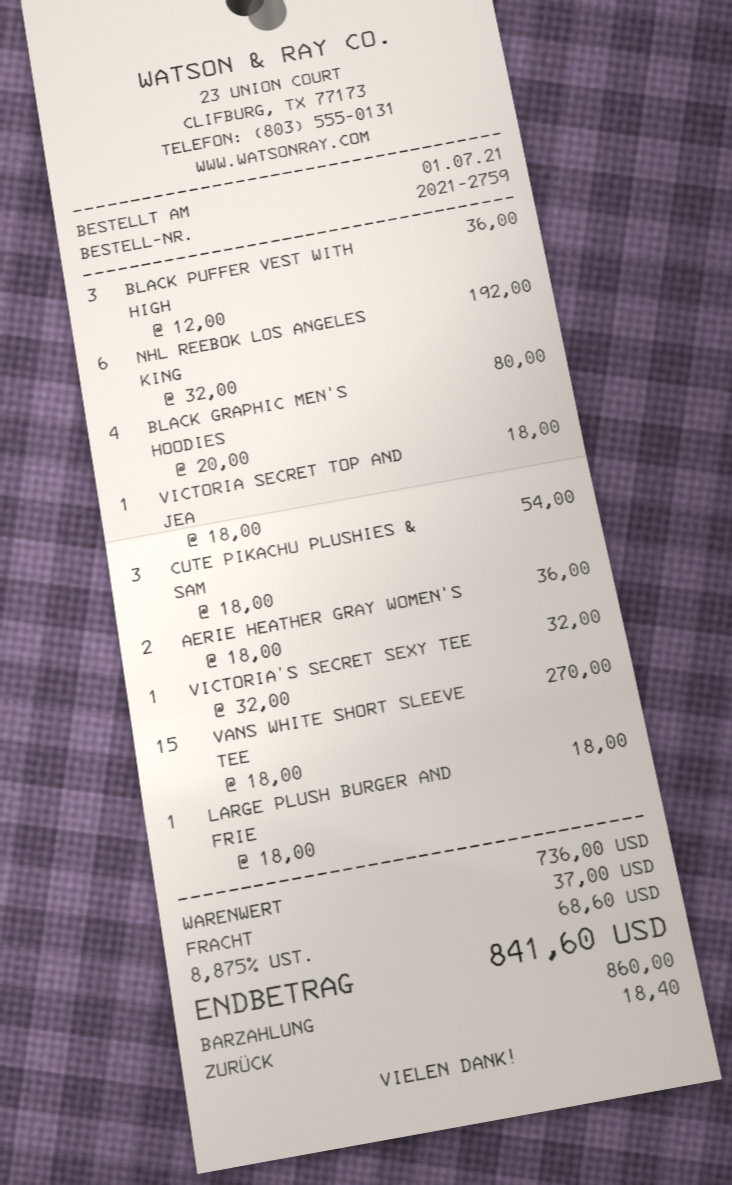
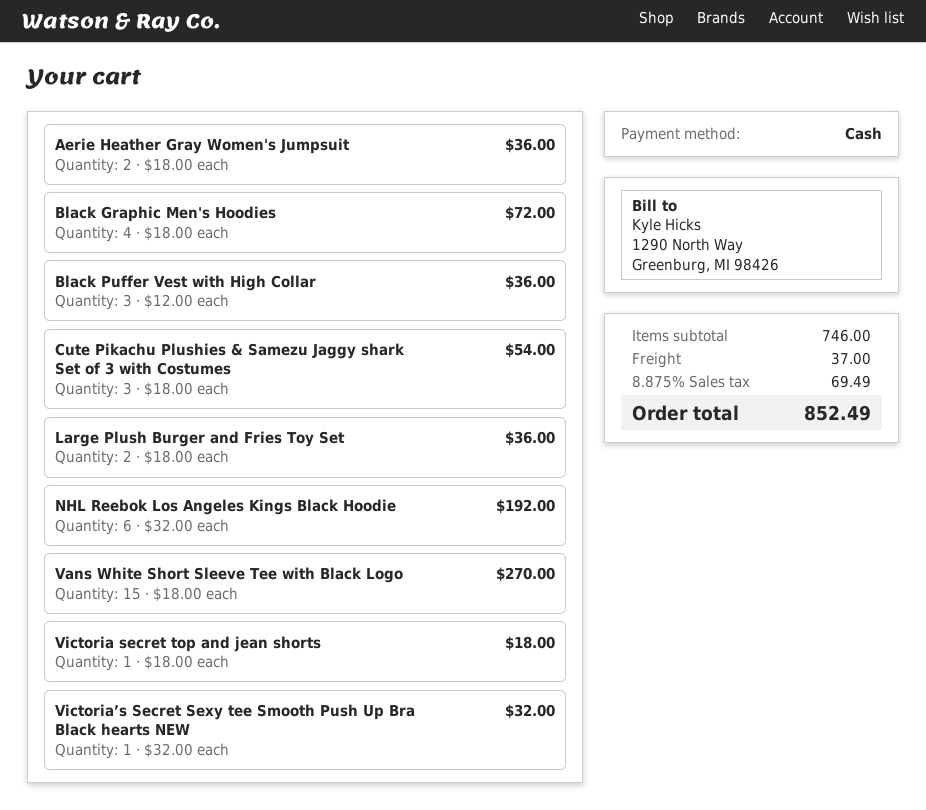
BLACK GRAPHIC MEN'S HOODIES: 4 x 20.00 = 80.00 -> 4 x 18.00 = 72.00
LARGE PLUSH BURGER AND FRIE: 1 x 18.00 = 18.00 -> 2 x 18.00 = 36.00
subtotal: 736.00 -> 746.00
tax: 8.875% = 68.60 -> 8.875% = 69.49
total: 841.60 -> 852.49

